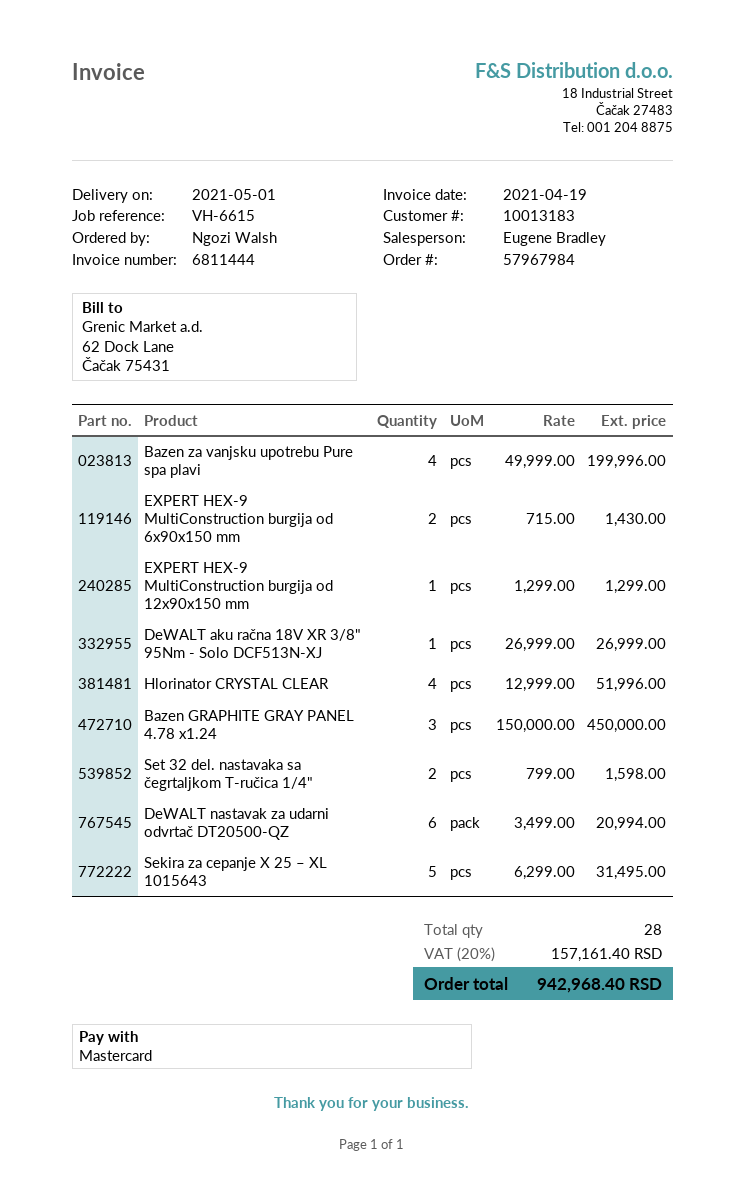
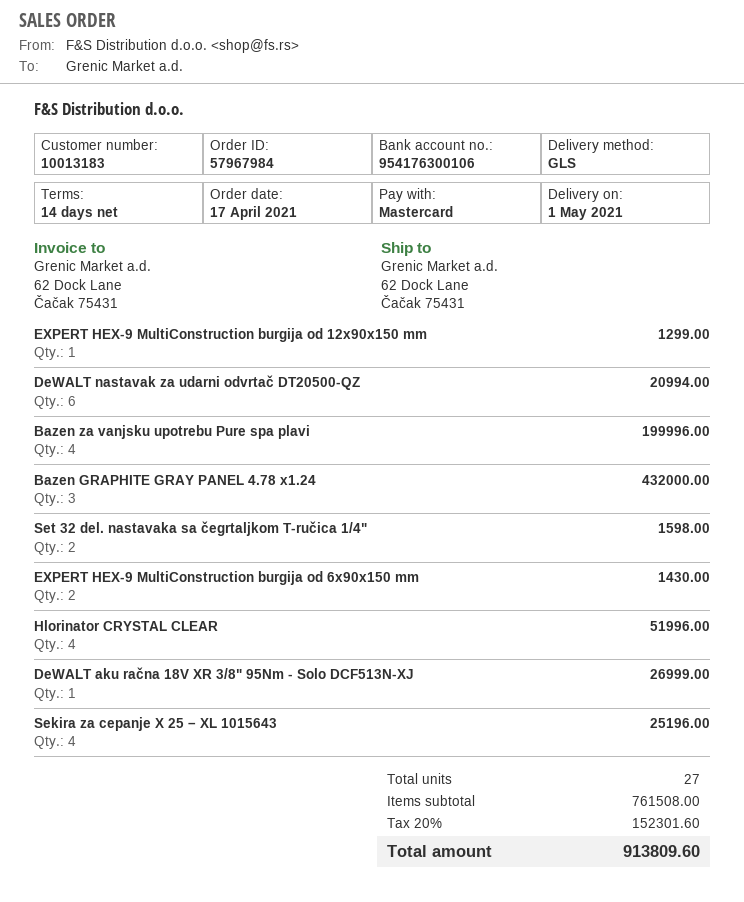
Bazen GRAPHITE GRAY PANEL 4.78 x1.24: 3 for 450000.00 -> 3 for 432000.00
Sekira za cepanje X 25 – XL 1015643: 5 for 31495.00 -> 4 for 25196.00
total quantity: 28 -> 27
tax: 20% = 157161.40 -> 20% = 152301.60
total: 942968.40 -> 913809.60

